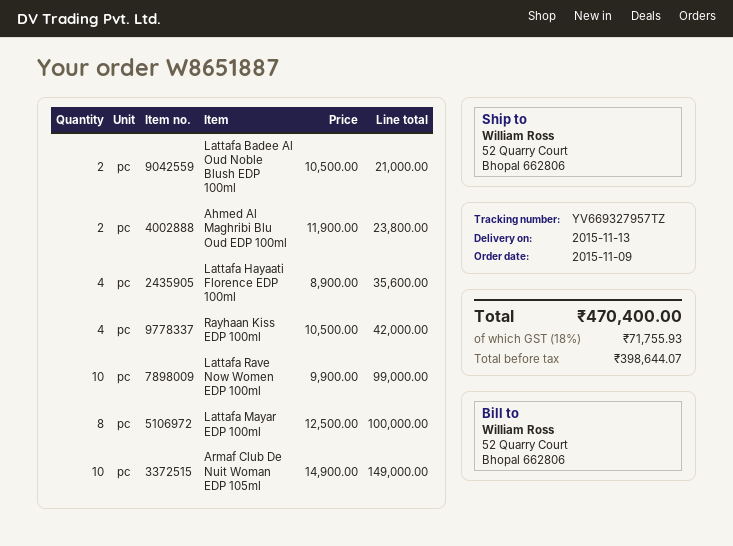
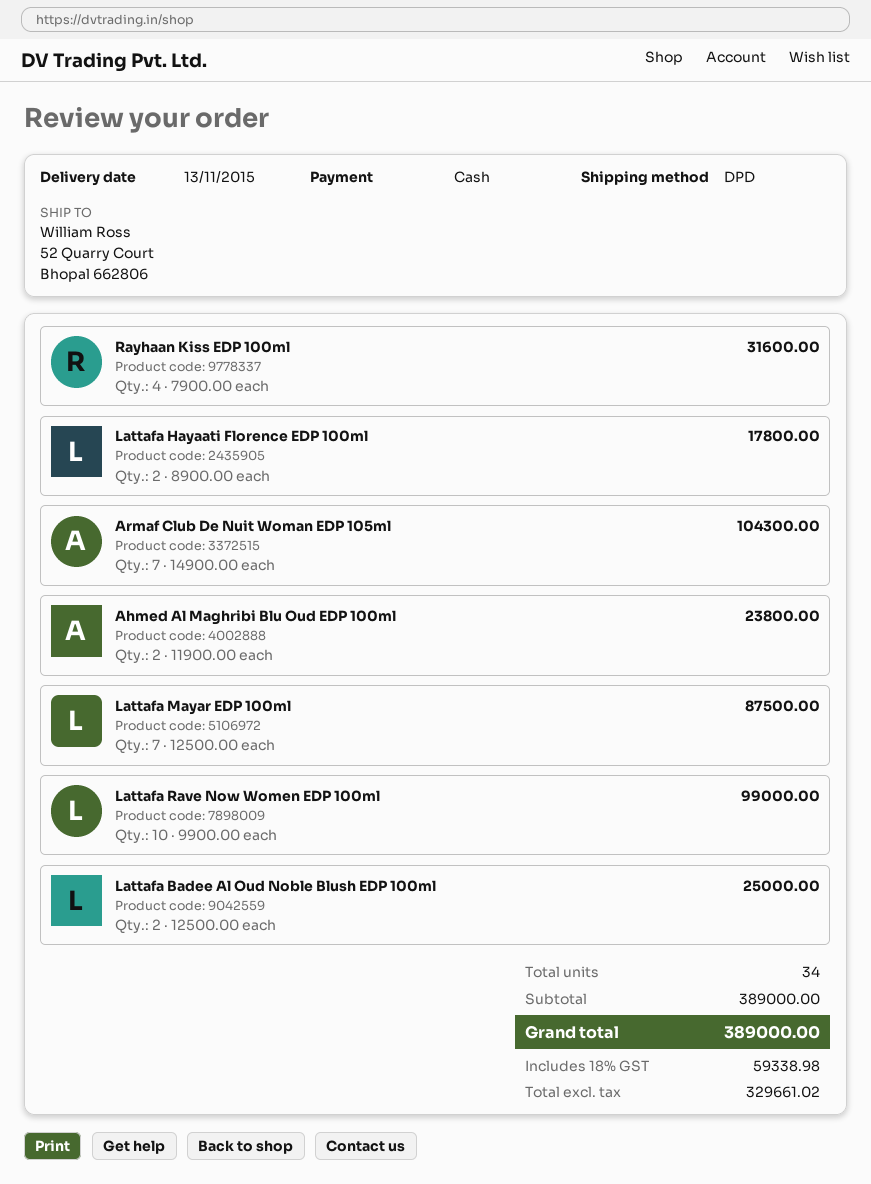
Lattafa Badee Al Oud Noble Blush EDP 100ml: 2 x 10500.00 = 21000.00 -> 2 x 12500.00 = 25000.00
Lattafa Hayaati Florence EDP 100ml: 4 x 8900.00 = 35600.00 -> 2 x 8900.00 = 17800.00
Rayhaan Kiss EDP 100ml: 4 x 10500.00 = 42000.00 -> 4 x 7900.00 = 31600.00
Lattafa Mayar EDP 100ml: 8 x 12500.00 = 100000.00 -> 7 x 12500.00 = 87500.00
Armaf Club De Nuit Woman EDP 105ml: 10 x 14900.00 = 149000.00 -> 7 x 14900.00 = 104300.00
net: 398644.07 -> 329661.02
tax: 18% = 71755.93 -> 18% = 59338.98
total: 470400.00 -> 389000.00

